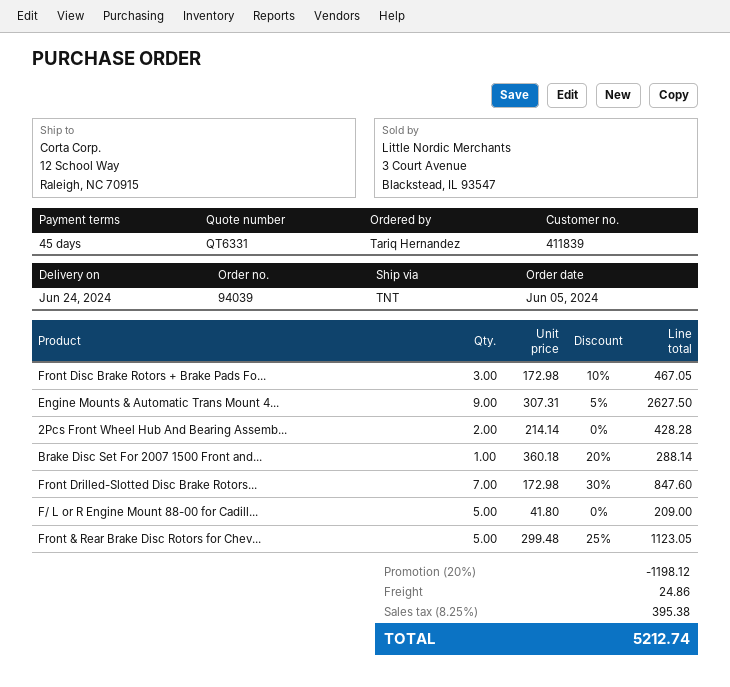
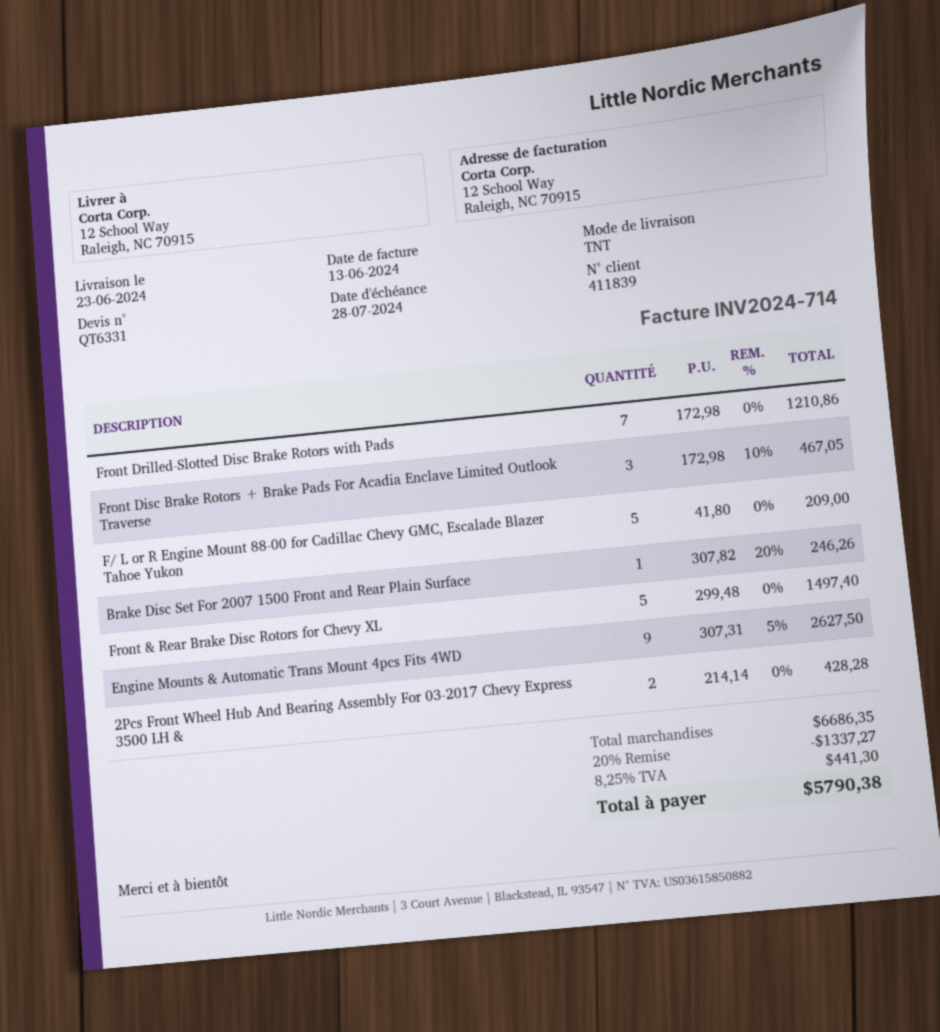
delivery date: 2024-06-24 -> 2024-06-23
Brake Disc Set For 2007 1500 Front and...: 1 x 360.18 - 20% = 288.14 -> 1 x 307.82 - 20% = 246.26
Front Drilled-Slotted Disc Brake Rotors...: 7 x 172.98 - 30% = 847.60 -> 7 x 172.98 = 1210.86
Front & Rear Brake Disc Rotors for Chev...: 5 x 299.48 - 25% = 1123.05 -> 5 x 299.48 = 1497.40
discount: 20% = 1198.12 -> 20% = 1337.27
shipping: 24.86 -> none
tax: 8.25% = 395.38 -> 8.25% = 441.30
total: 5212.74 -> 5790.38

